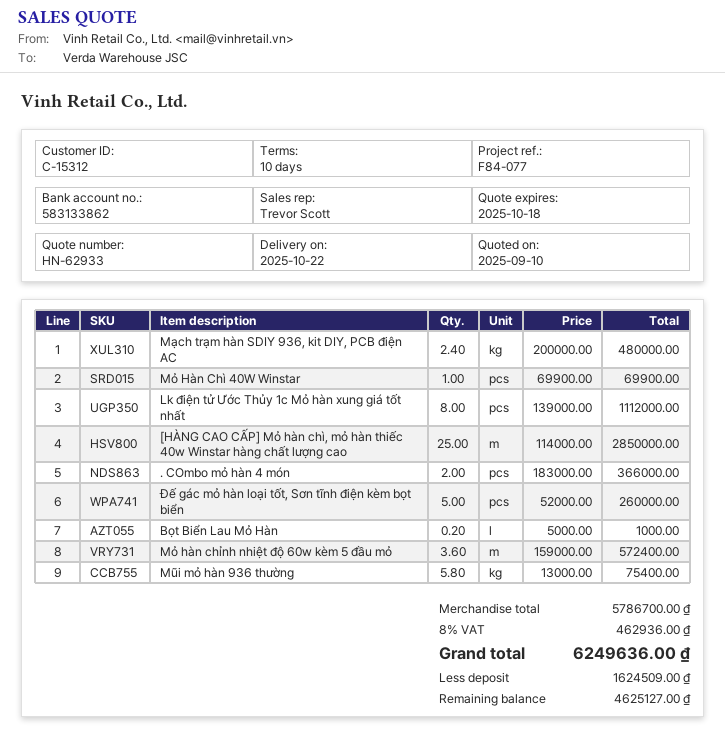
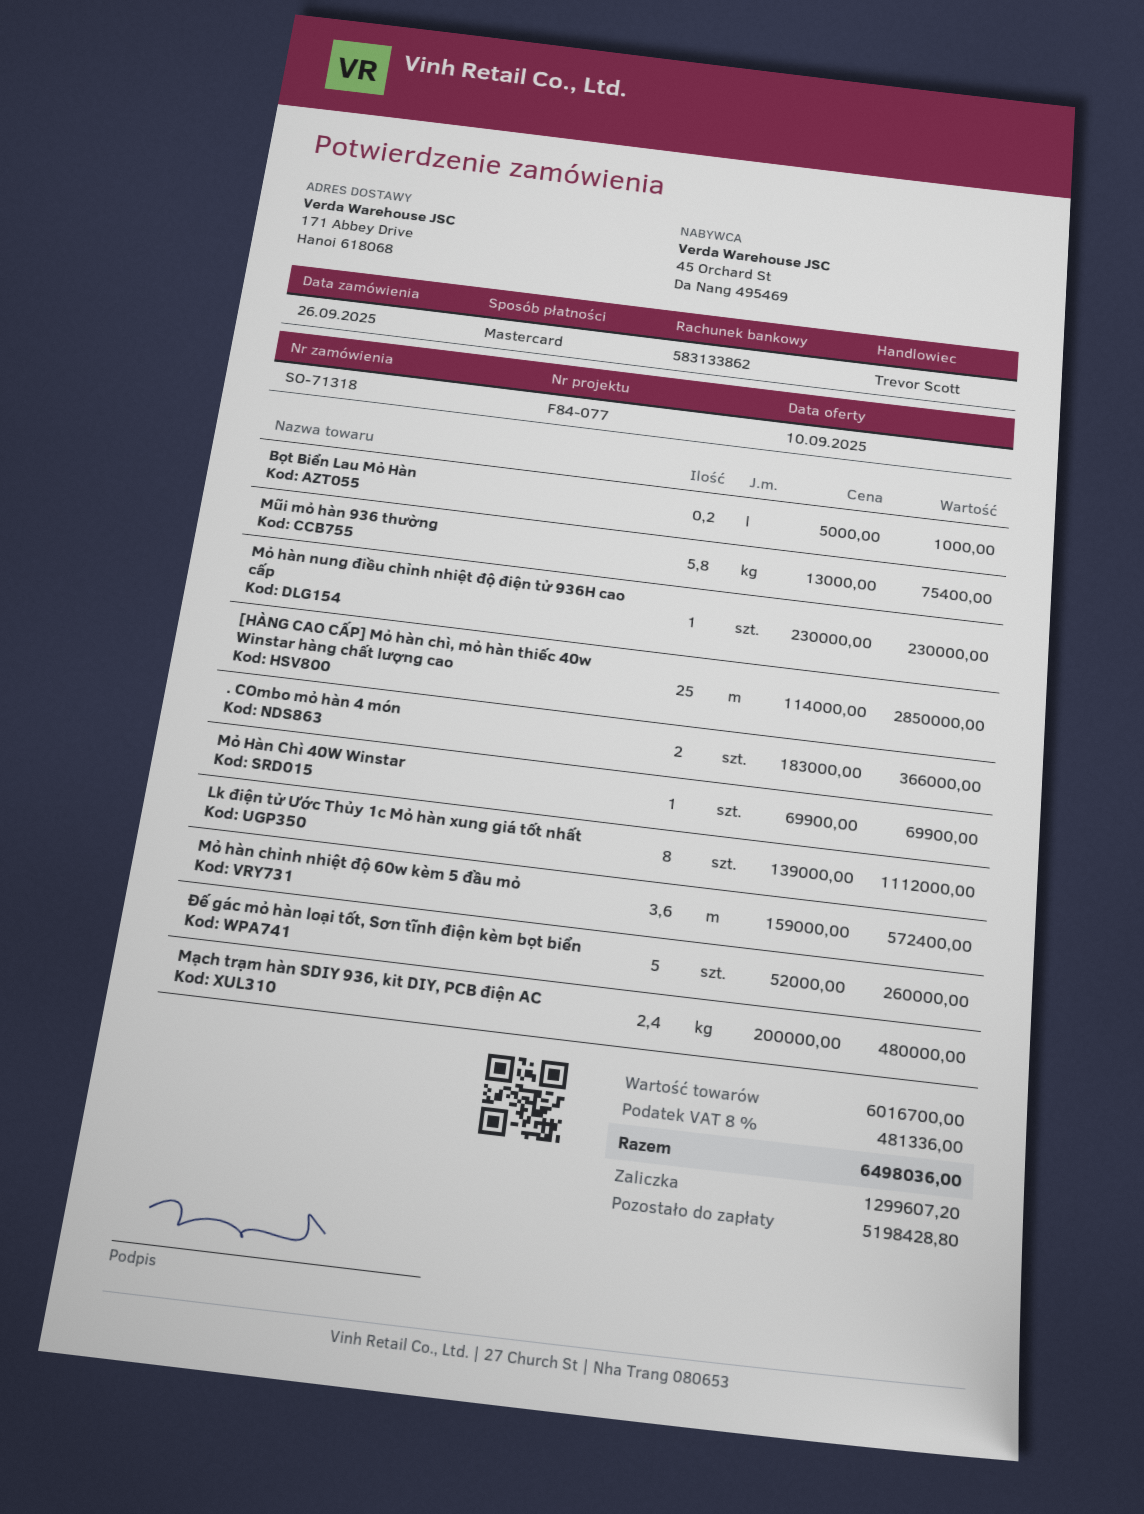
Mỏ hàn nung điều chỉnh nhiệt độ điện tử 936H cao cấp: none -> 1 x 230000.00 = 230000.00
subtotal: 5786700.00 -> 6016700.00
tax: 8% = 462936.00 -> 8% = 481336.00
total: 6249636.00 -> 6498036.00
deposit: 1624509.00 -> 1299607.20
balance: 4625127.00 -> 5198428.80

